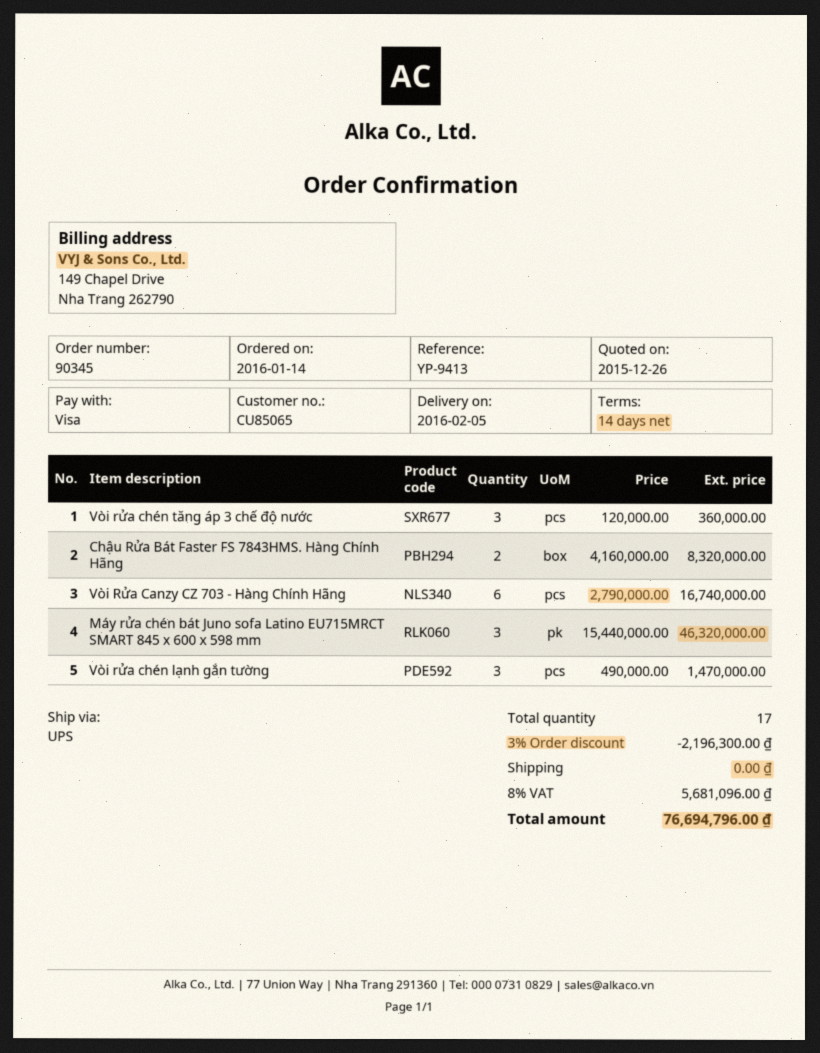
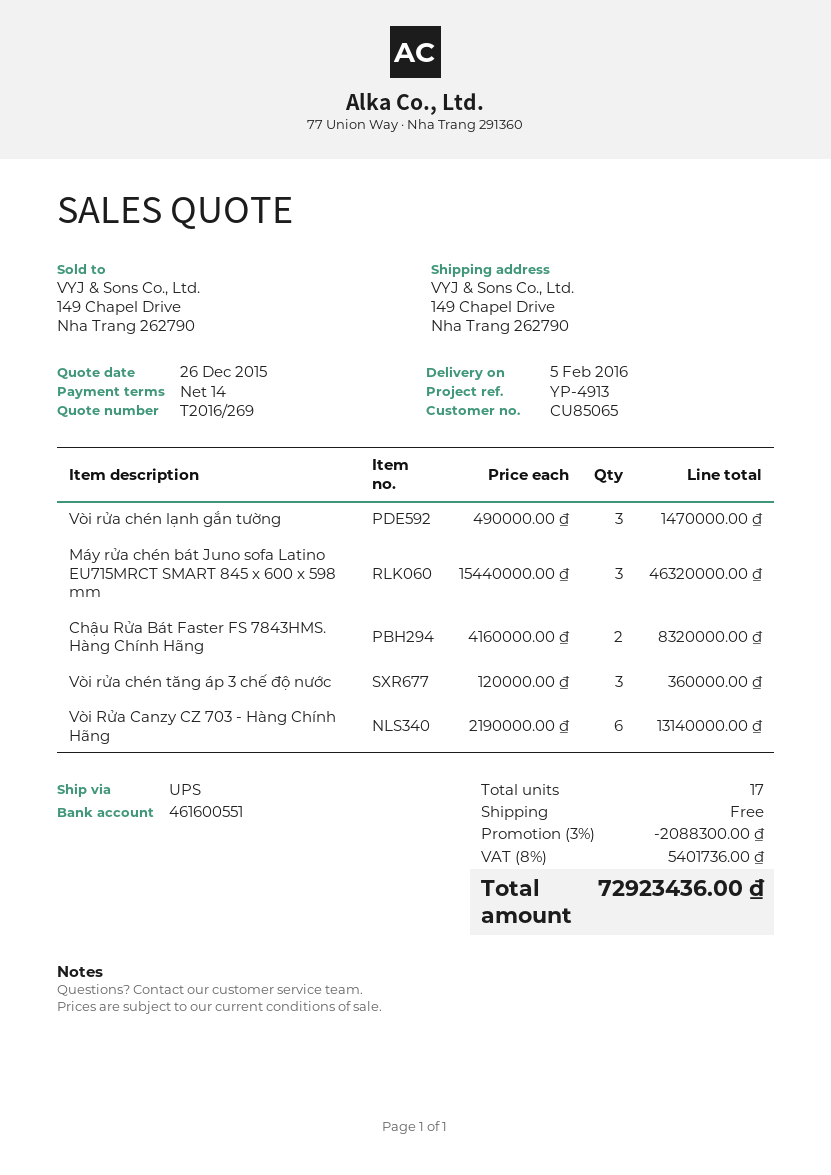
reference: YP-9413 -> YP-4913
Vòi Rửa Canzy CZ 703 - Hàng Chính Hãng: 6 x 2790000.00 = 16740000.00 -> 6 x 2190000.00 = 13140000.00
discount: 3% = 2196300.00 -> 3% = 2088300.00
tax: 8% = 5681096.00 -> 8% = 5401736.00
total: 76694796.00 -> 72923436.00

